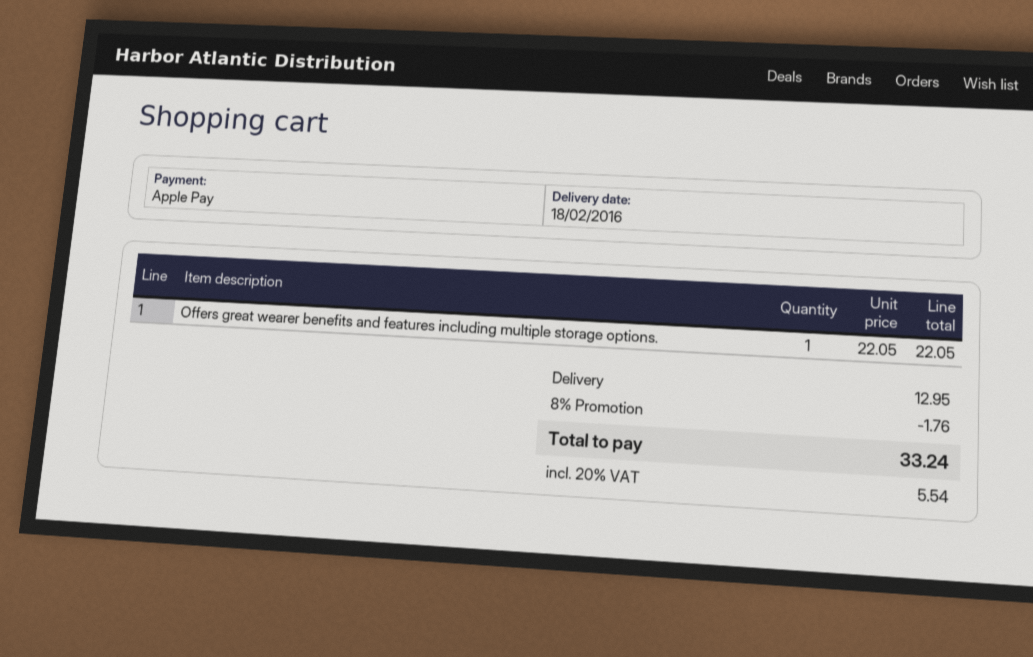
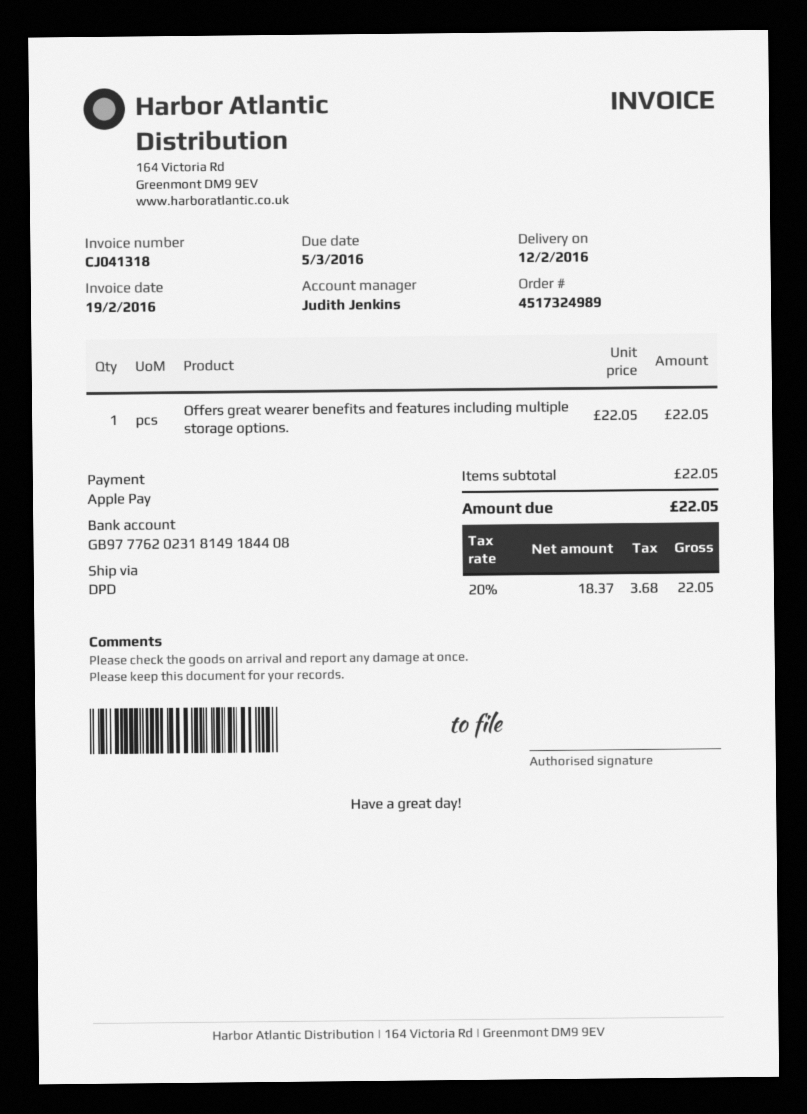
delivery date: 2016-02-18 -> 2016-02-12
discount: 8% = 1.76 -> none
shipping: 12.95 -> none
tax: 20% = 5.54 -> 20% = 3.68
total: 33.24 -> 22.05

